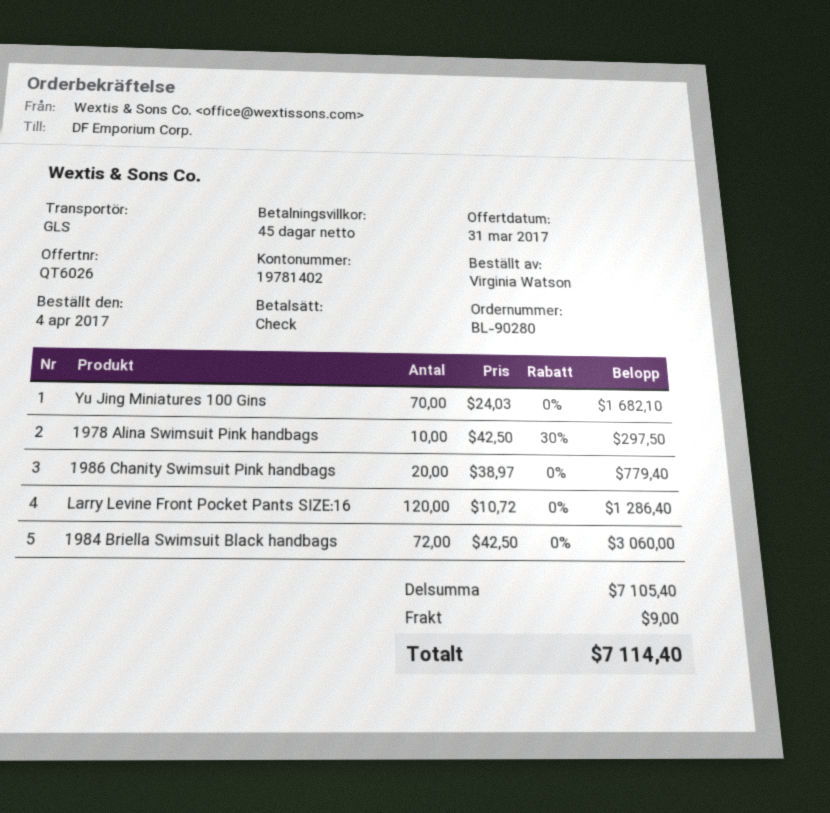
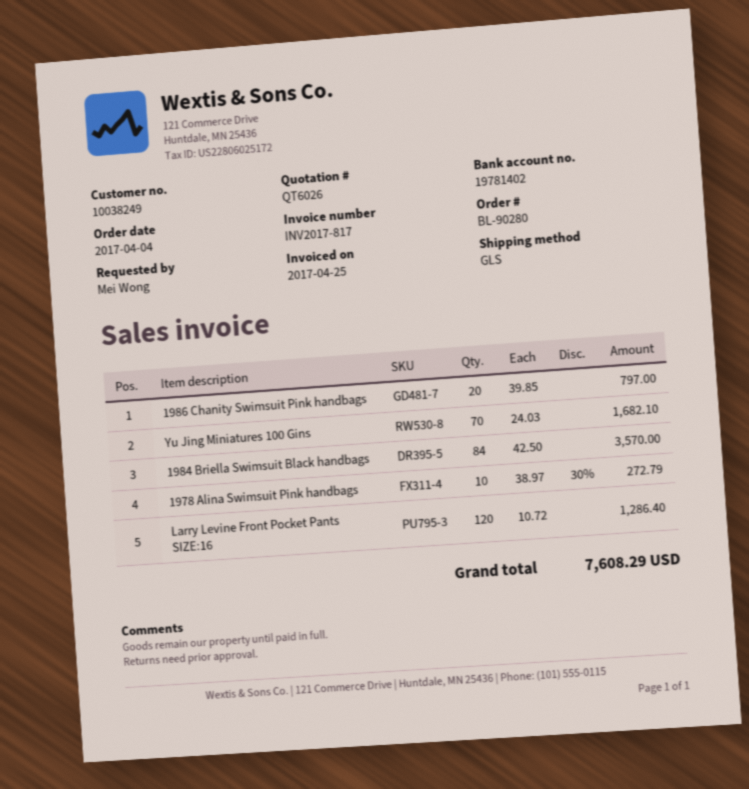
ordered by: Virginia Watson -> Mei Wong
1978 Alina Swimsuit Pink handbags: 10 x 42.50 - 30% = 297.50 -> 10 x 38.97 - 30% = 272.79
1986 Chanity Swimsuit Pink handbags: 20 x 38.97 = 779.40 -> 20 x 39.85 = 797.00
1984 Briella Swimsuit Black handbags: 72 x 42.50 = 3060.00 -> 84 x 42.50 = 3570.00
shipping: 9.00 -> none
total: 7114.40 -> 7608.29

